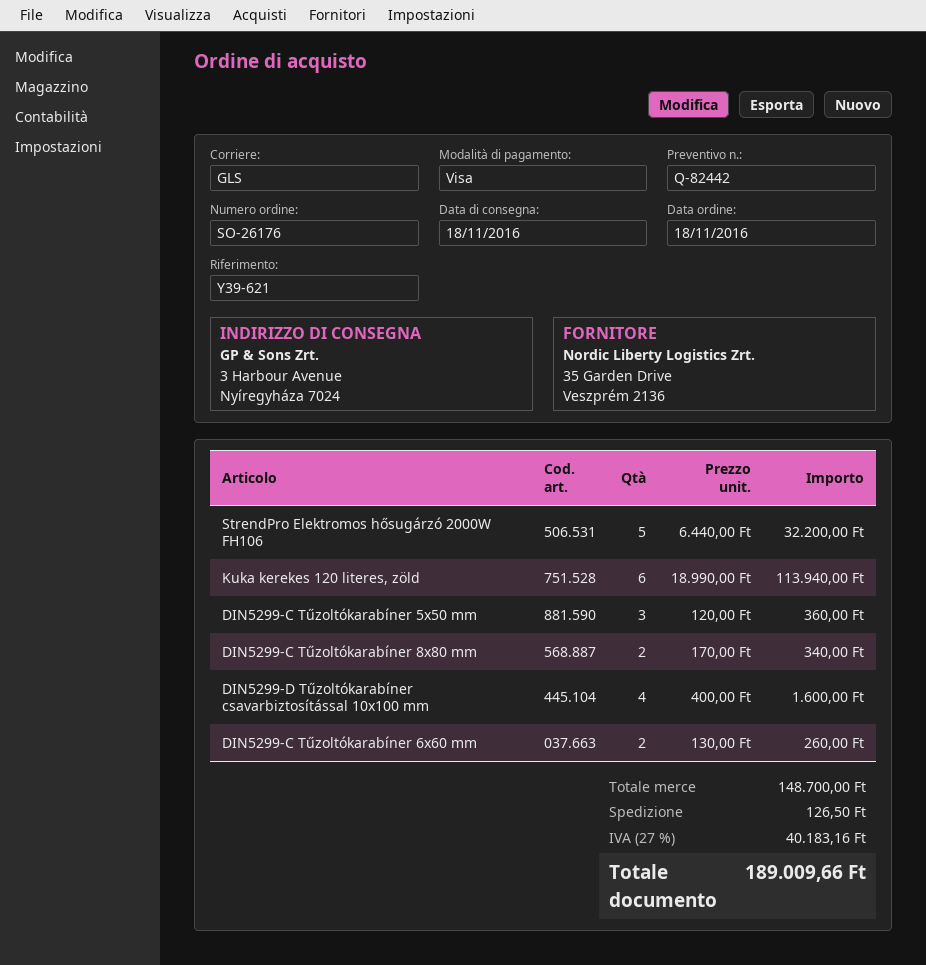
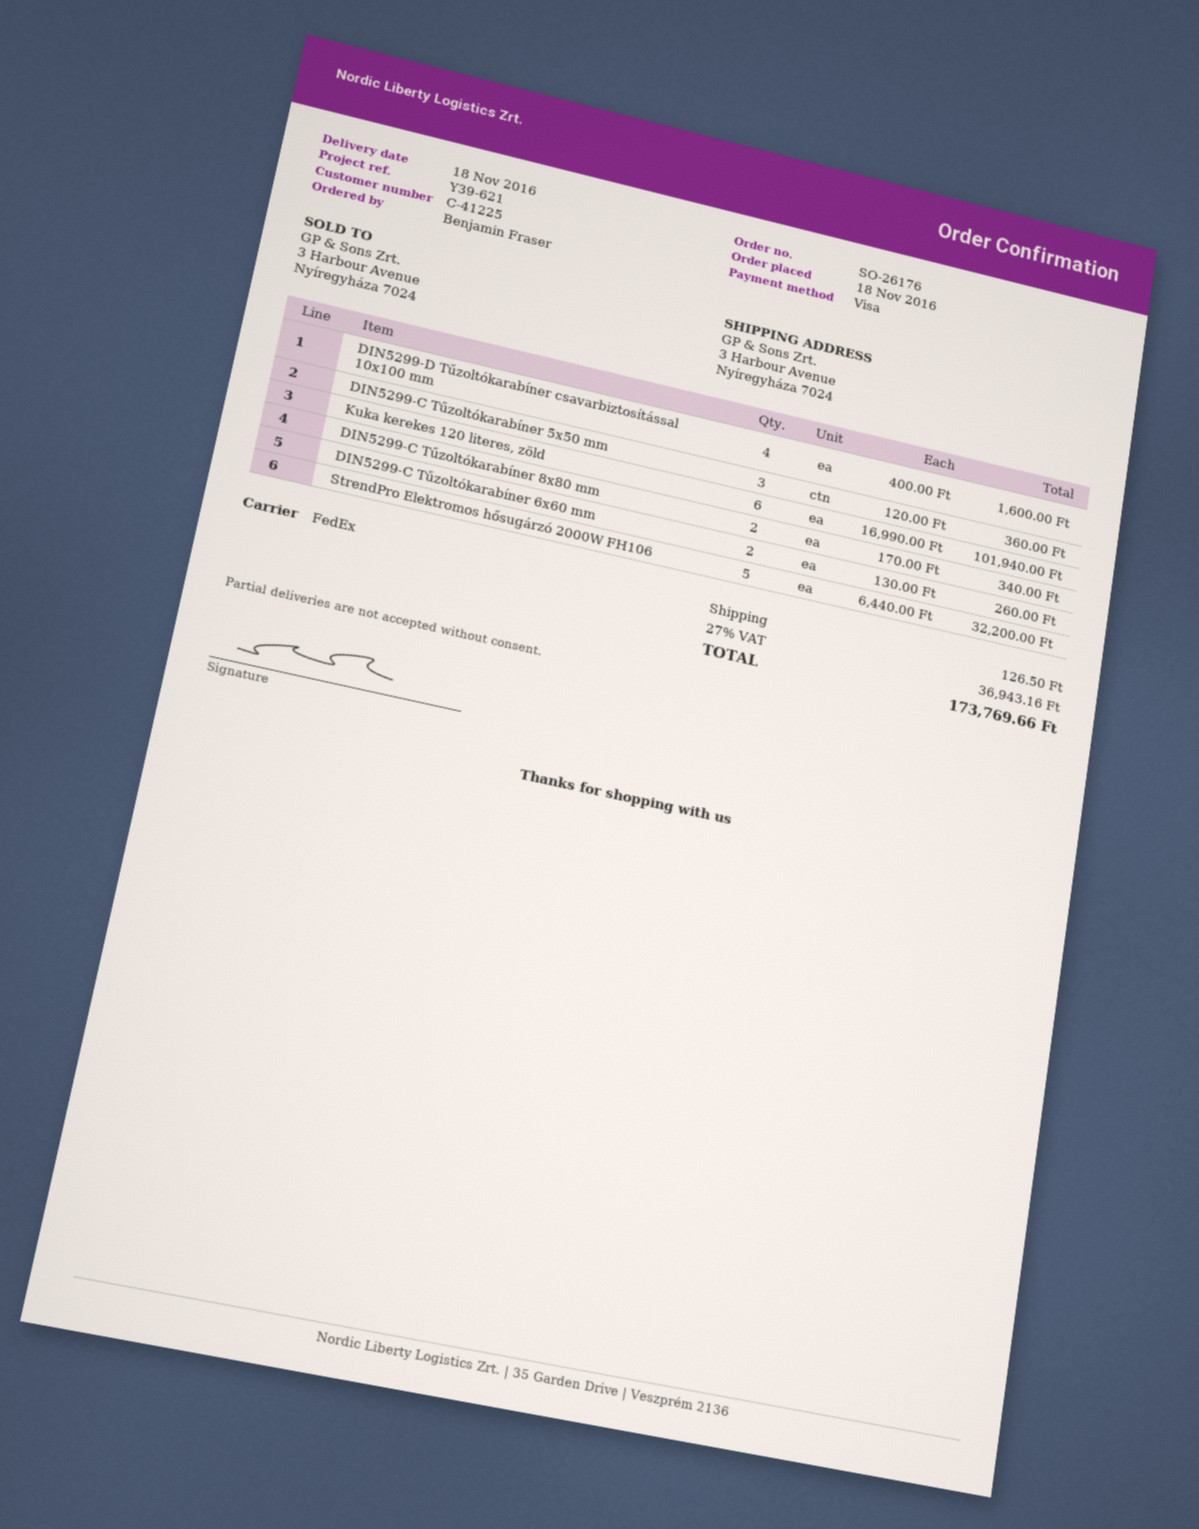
shipping method: GLS -> FedEx
Kuka kerekes 120 literes, zöld: 6 x 18990.00 = 113940.00 -> 6 x 16990.00 = 101940.00
tax: 27% = 40183.16 -> 27% = 36943.16
total: 189009.66 -> 173769.66

